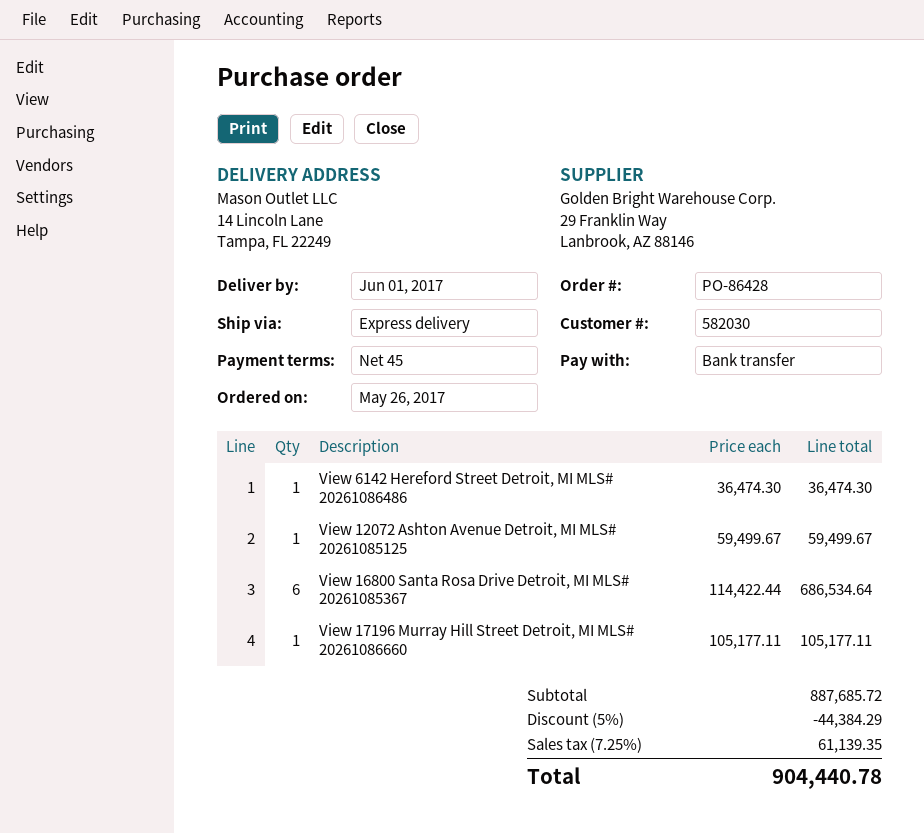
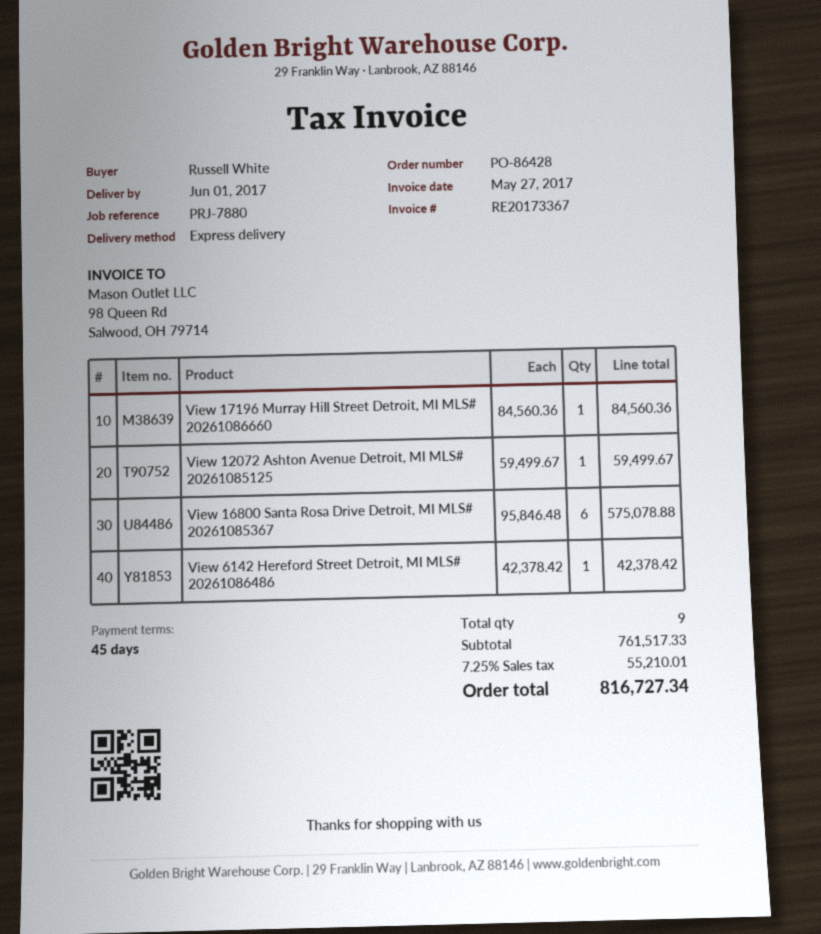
View 6142 Hereford Street Detroit, MI MLS# 20261086486: 1 x 36474.30 = 36474.30 -> 1 x 42378.42 = 42378.42
View 16800 Santa Rosa Drive Detroit, MI MLS# 20261085367: 6 x 114422.44 = 686534.64 -> 6 x 95846.48 = 575078.88
View 17196 Murray Hill Street Detroit, MI MLS# 20261086660: 1 x 105177.11 = 105177.11 -> 1 x 84560.36 = 84560.36
subtotal: 887685.72 -> 761517.33
discount: 5% = 44384.29 -> none
tax: 7.25% = 61139.35 -> 7.25% = 55210.01
total: 904440.78 -> 816727.34

